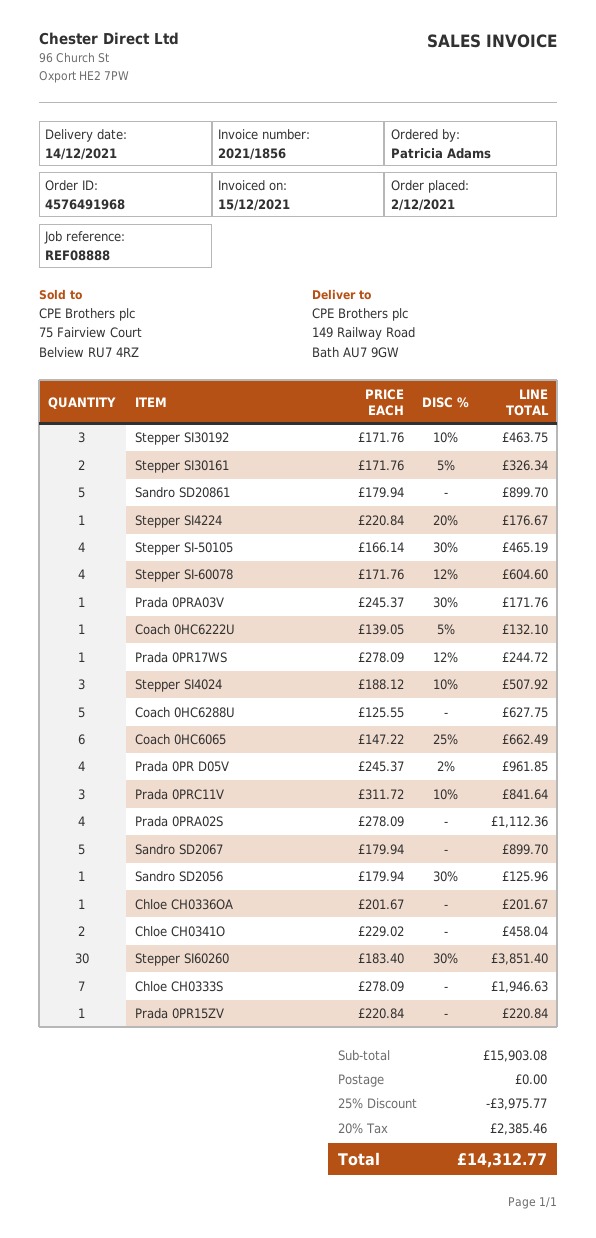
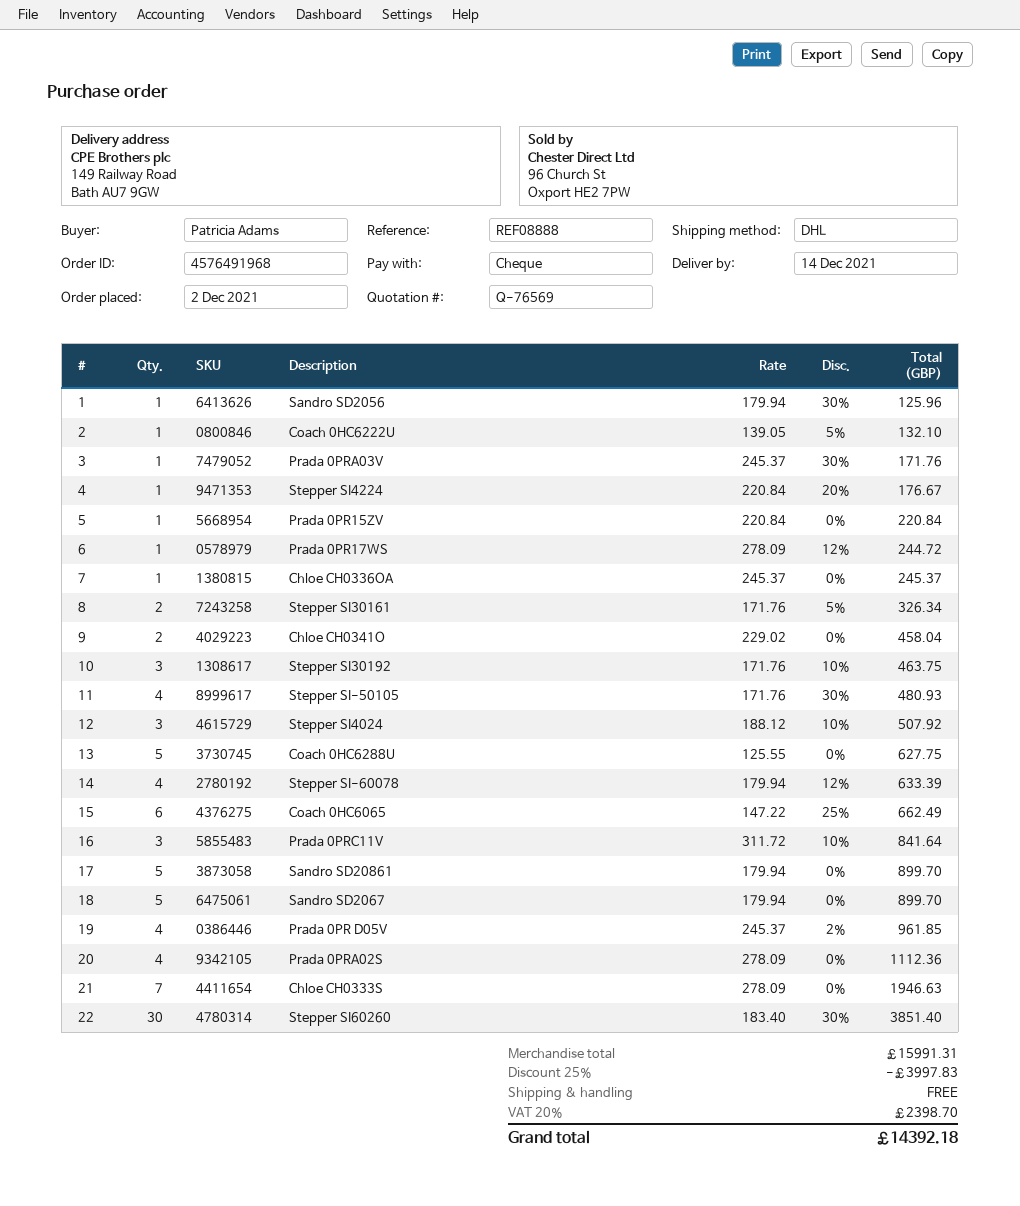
Stepper SI-50105: 4 x 166.14 - 30% = 465.19 -> 4 x 171.76 - 30% = 480.93
Stepper SI-60078: 4 x 171.76 - 12% = 604.60 -> 4 x 179.94 - 12% = 633.39
Chloe CH0336OA: 1 x 201.67 = 201.67 -> 1 x 245.37 = 245.37
subtotal: 15903.08 -> 15991.31
discount: 25% = 3975.77 -> 25% = 3997.83
tax: 20% = 2385.46 -> 20% = 2398.70
total: 14312.77 -> 14392.18

